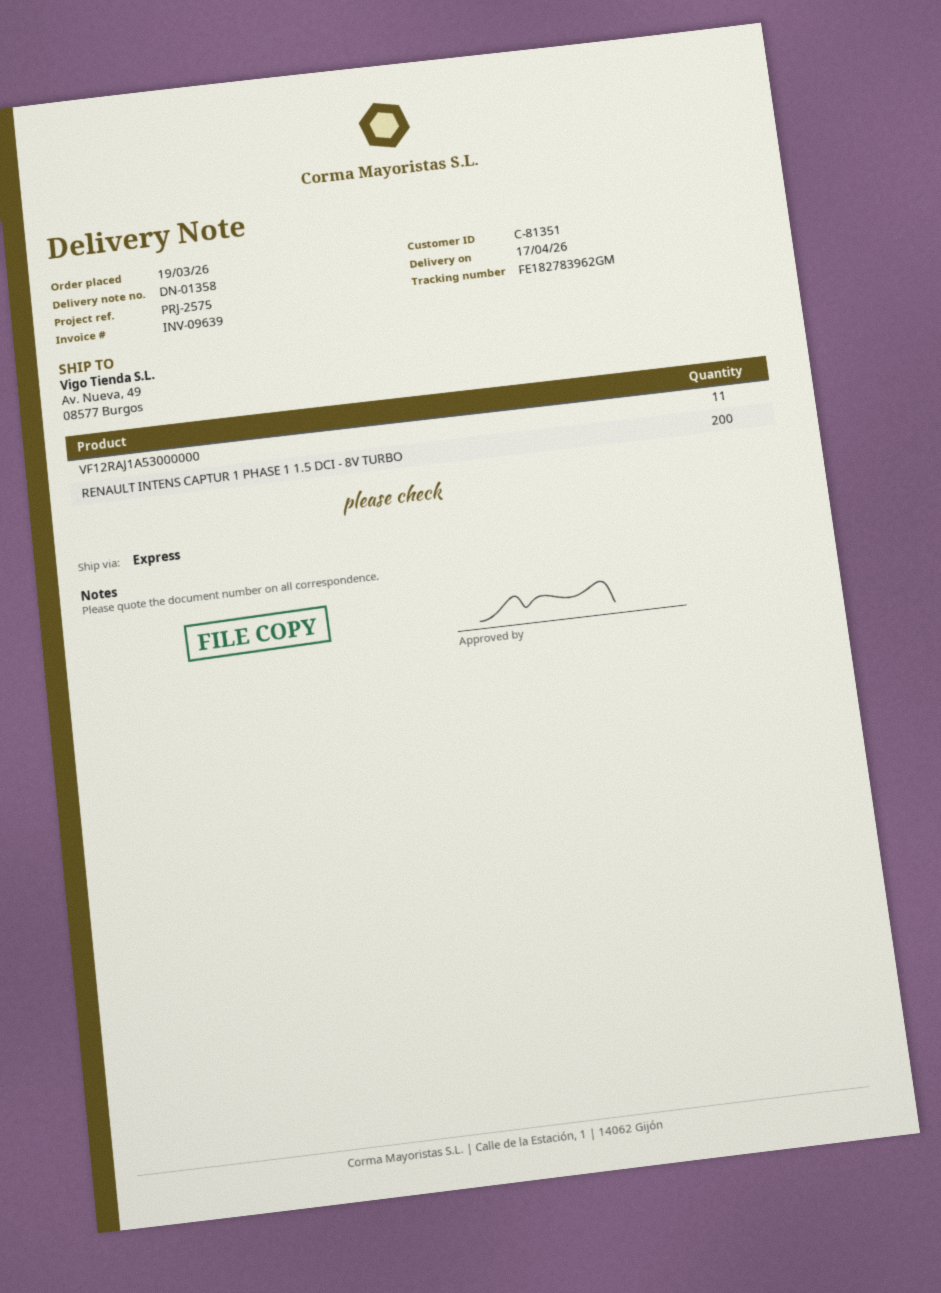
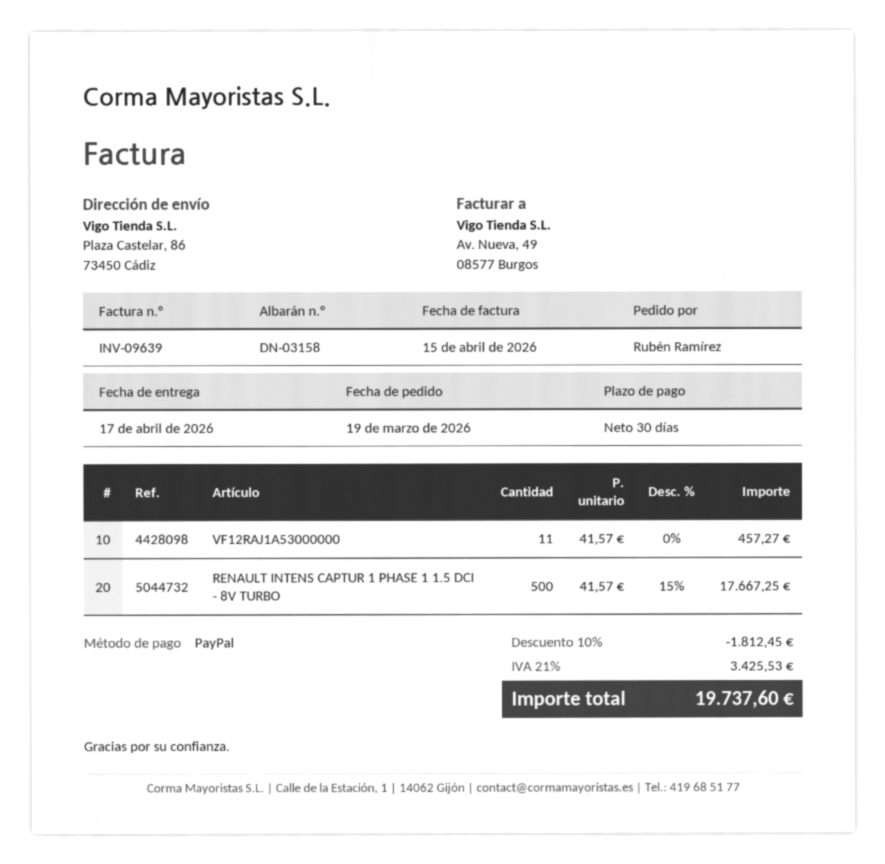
delivery note number: DN-01358 -> DN-03158
ship to: Av. Nueva, 49, 08577 Burgos -> Plaza Castelar, 86, 73450 Cádiz
RENAULT INTENS CAPTUR 1 PHASE 1 1.5 DCI - 8V TURBO: 200 -> 500

